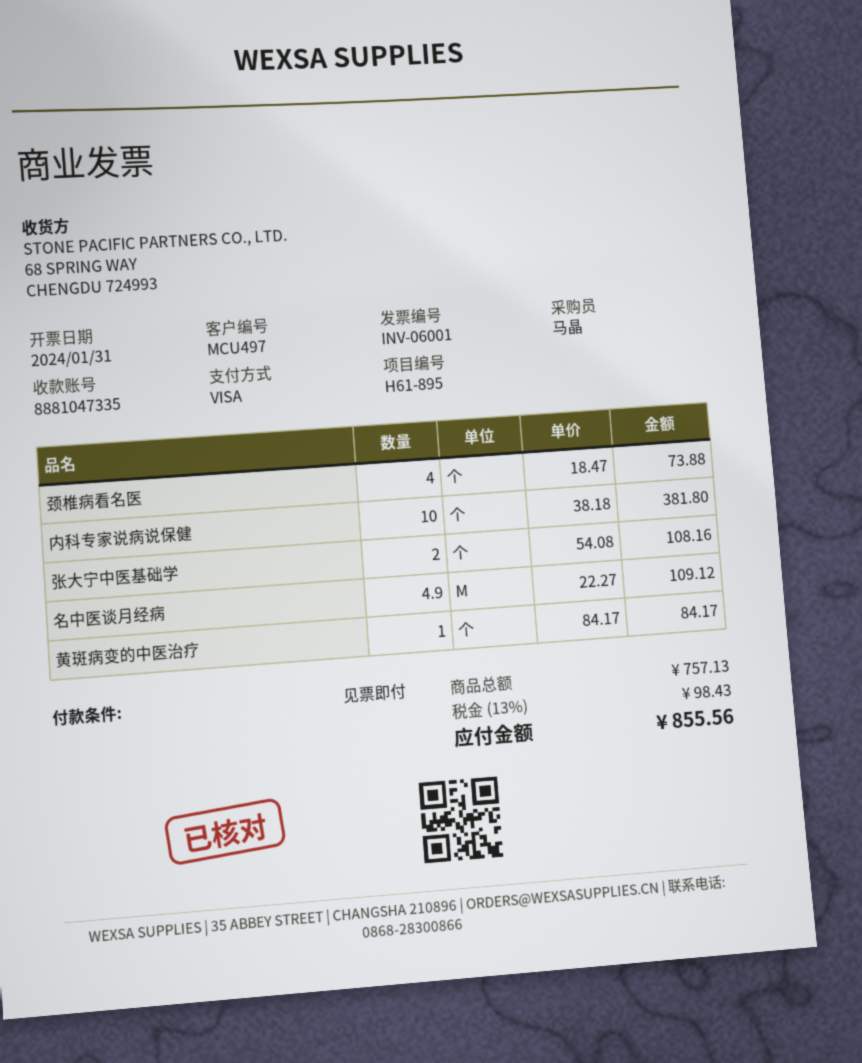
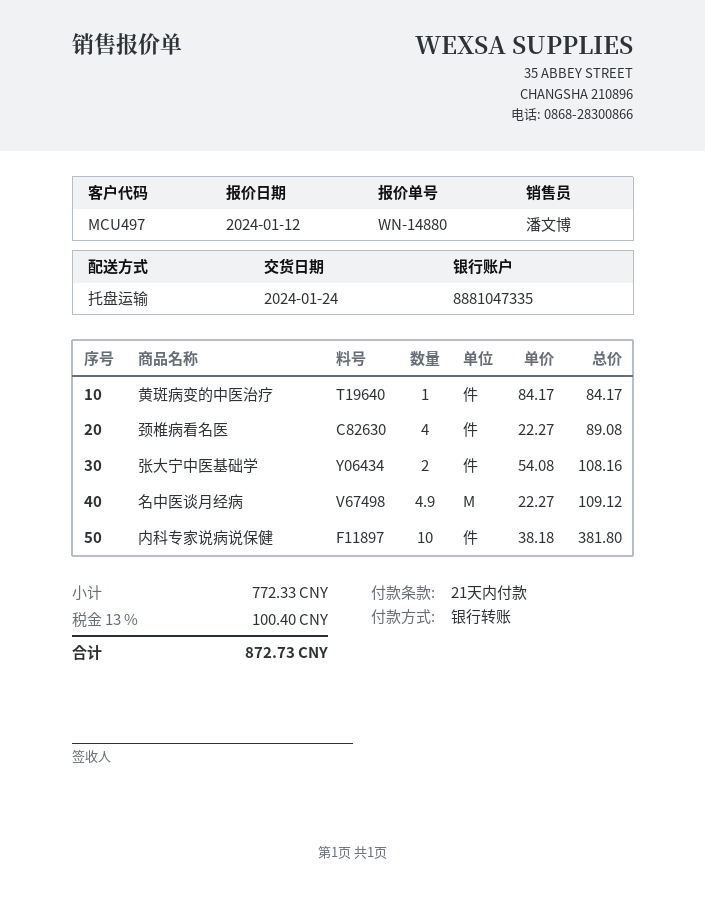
payment terms: on receipt -> 21 days
payment method: Visa -> bank transfer
颈椎病看名医: 4 x 18.47 = 73.88 -> 4 x 22.27 = 89.08
subtotal: 757.13 -> 772.33
tax: 13% = 98.43 -> 13% = 100.40
total: 855.56 -> 872.73

